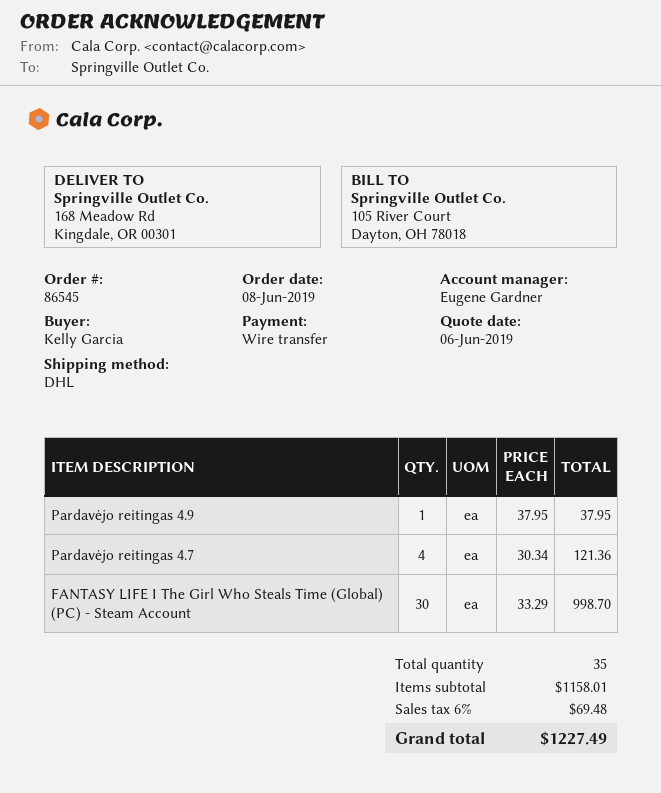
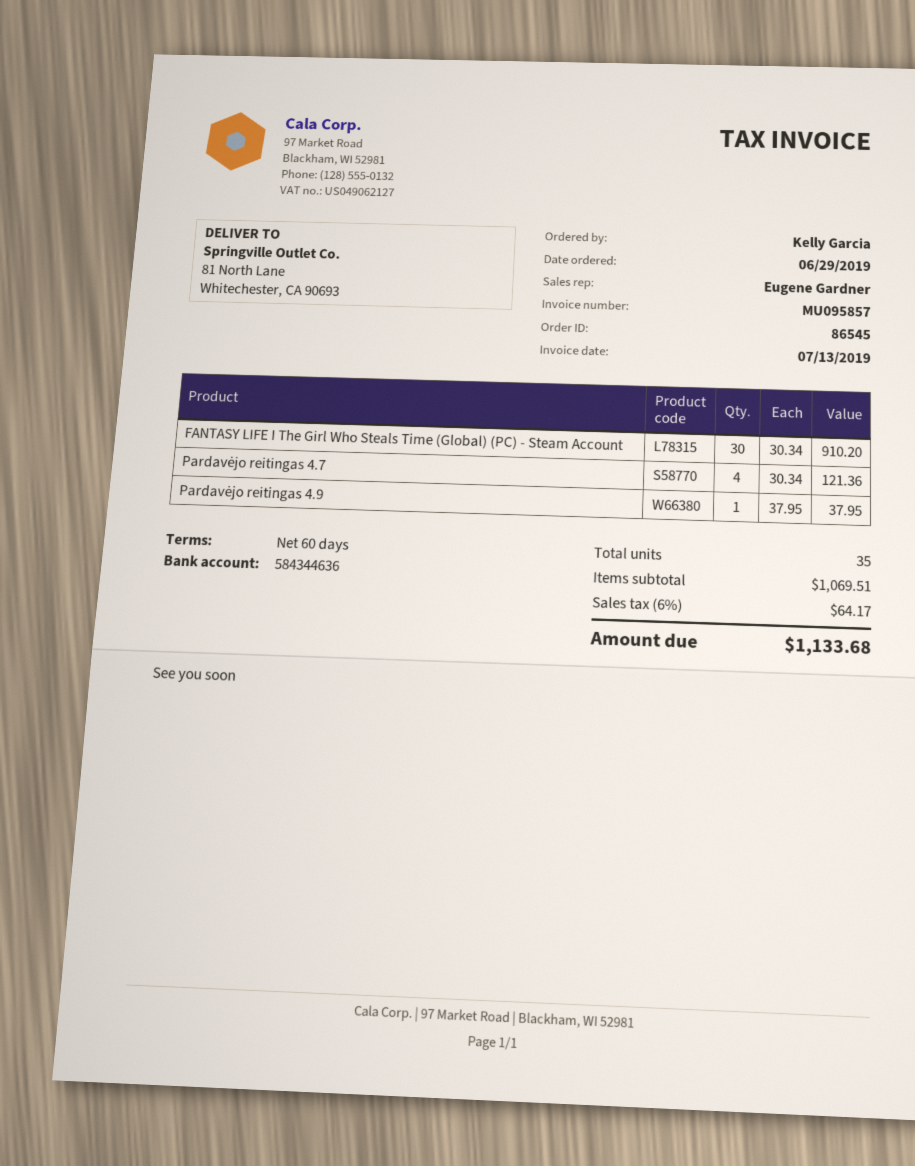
order date: 2019-06-08 -> 2019-06-29
ship to: 168 Meadow Rd, Kingdale, OR 00301 -> 81 North Lane, Whitechester, CA 90693
FANTASY LIFE I The Girl Who Steals Time (Global) (PC) - Steam Account: 30 x 33.29 = 998.70 -> 30 x 30.34 = 910.20
subtotal: 1158.01 -> 1069.51
tax: 6% = 69.48 -> 6% = 64.17
total: 1227.49 -> 1133.68

